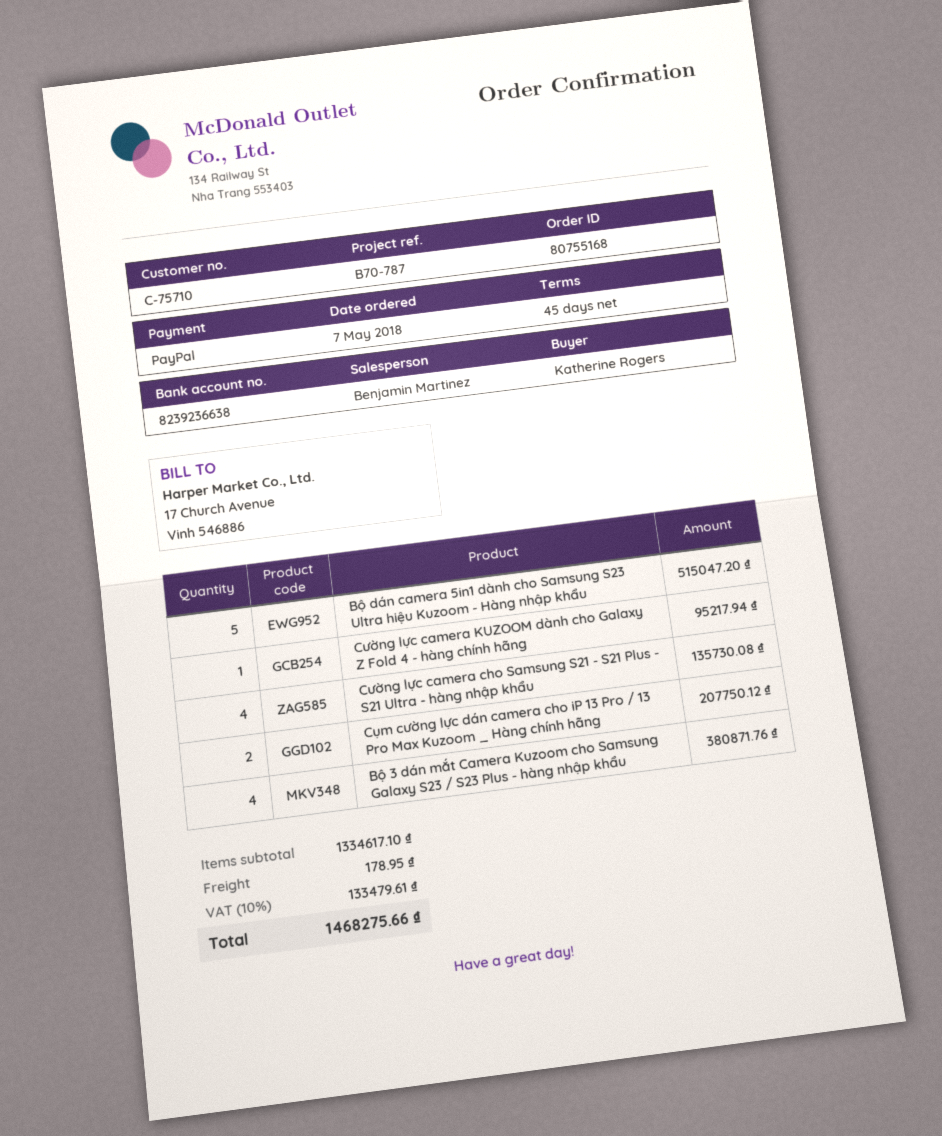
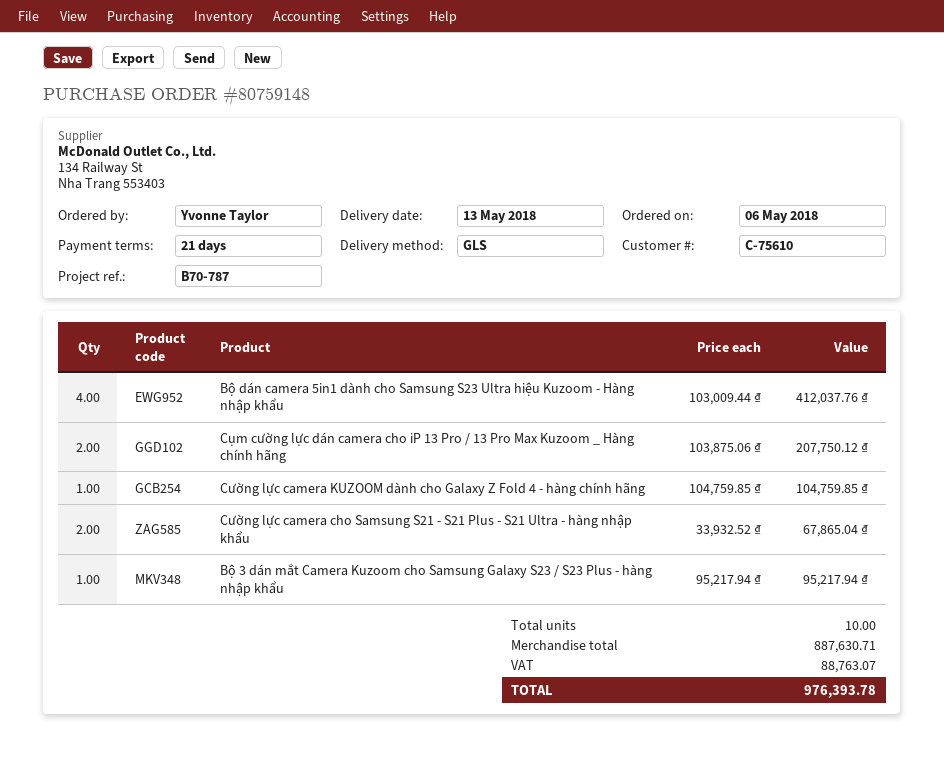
order number: 80755168 -> 80759148
order date: 2018-05-07 -> 2018-05-06
payment terms: 45 days -> 21 days
customer number: C-75710 -> C-75610
ordered by: Katherine Rogers -> Yvonne Taylor
Bộ dán camera 5in1 dành cho Samsung S23 Ultra hiệu Kuzoom - Hàng nhập khẩu: 5 for 515047.20 -> 4 for 412037.76
Cường lực camera KUZOOM dành cho Galaxy Z Fold 4 - hàng chính hãng: 1 for 95217.94 -> 1 for 104759.85
Cường lực camera cho Samsung S21 - S21 Plus - S21 Ultra - hàng nhập khẩu: 4 for 135730.08 -> 2 for 67865.04
Bộ 3 dán mắt Camera Kuzoom cho Samsung Galaxy S23 / S23 Plus - hàng nhập khẩu: 4 for 380871.76 -> 1 for 95217.94
subtotal: 1334617.10 -> 887630.71
shipping: 178.95 -> none
tax: 133479.61 -> 88763.07
total: 1468275.66 -> 976393.78

